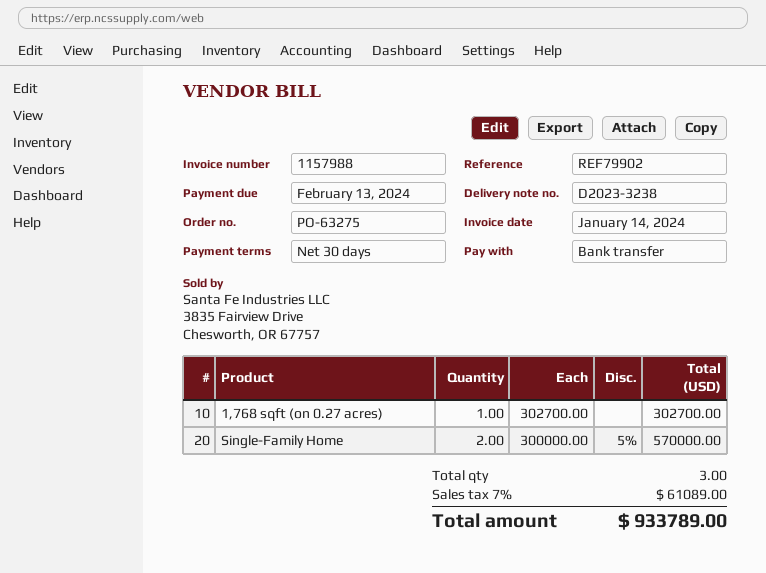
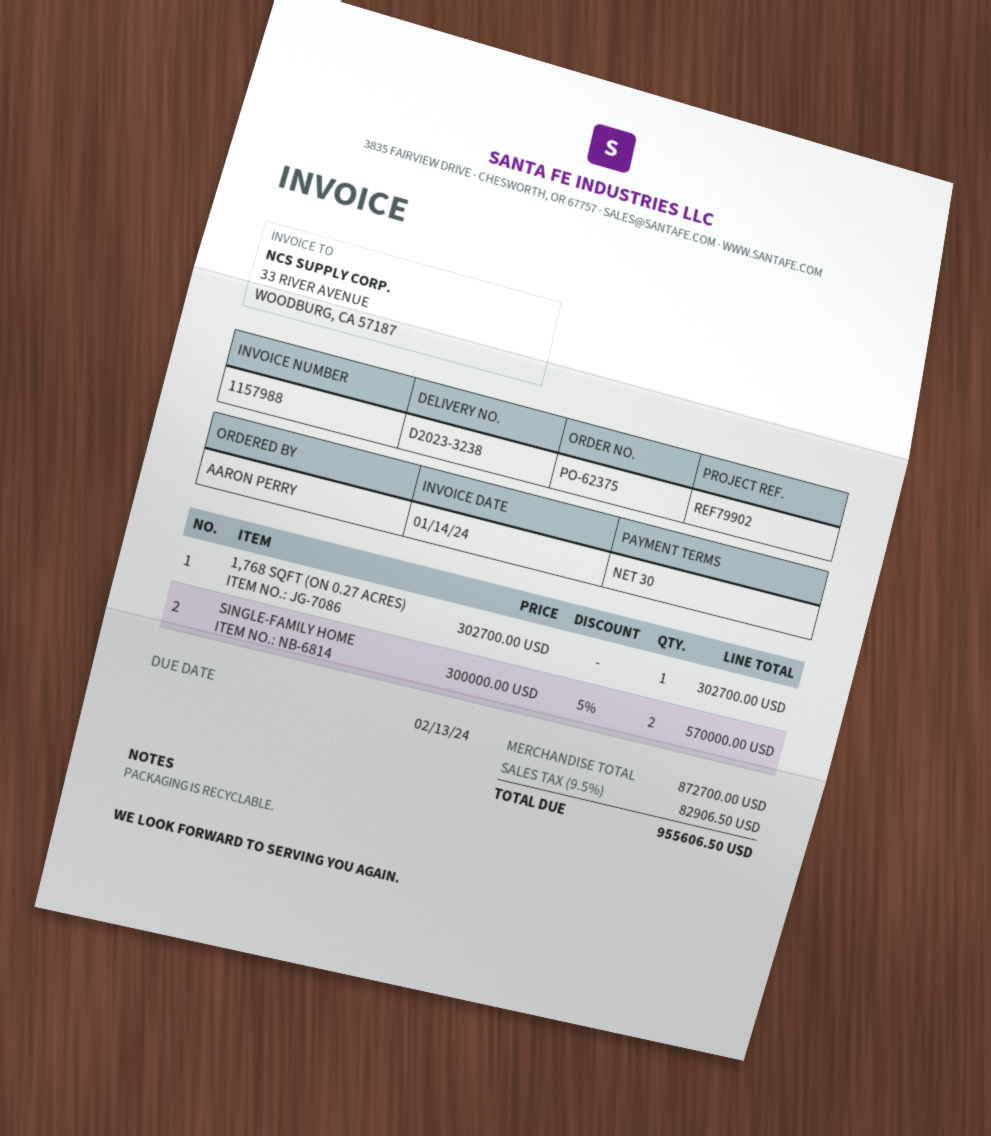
order number: PO-63275 -> PO-62375
tax: 7% = 61089.00 -> 9.5% = 82906.50
total: 933789.00 -> 955606.50

